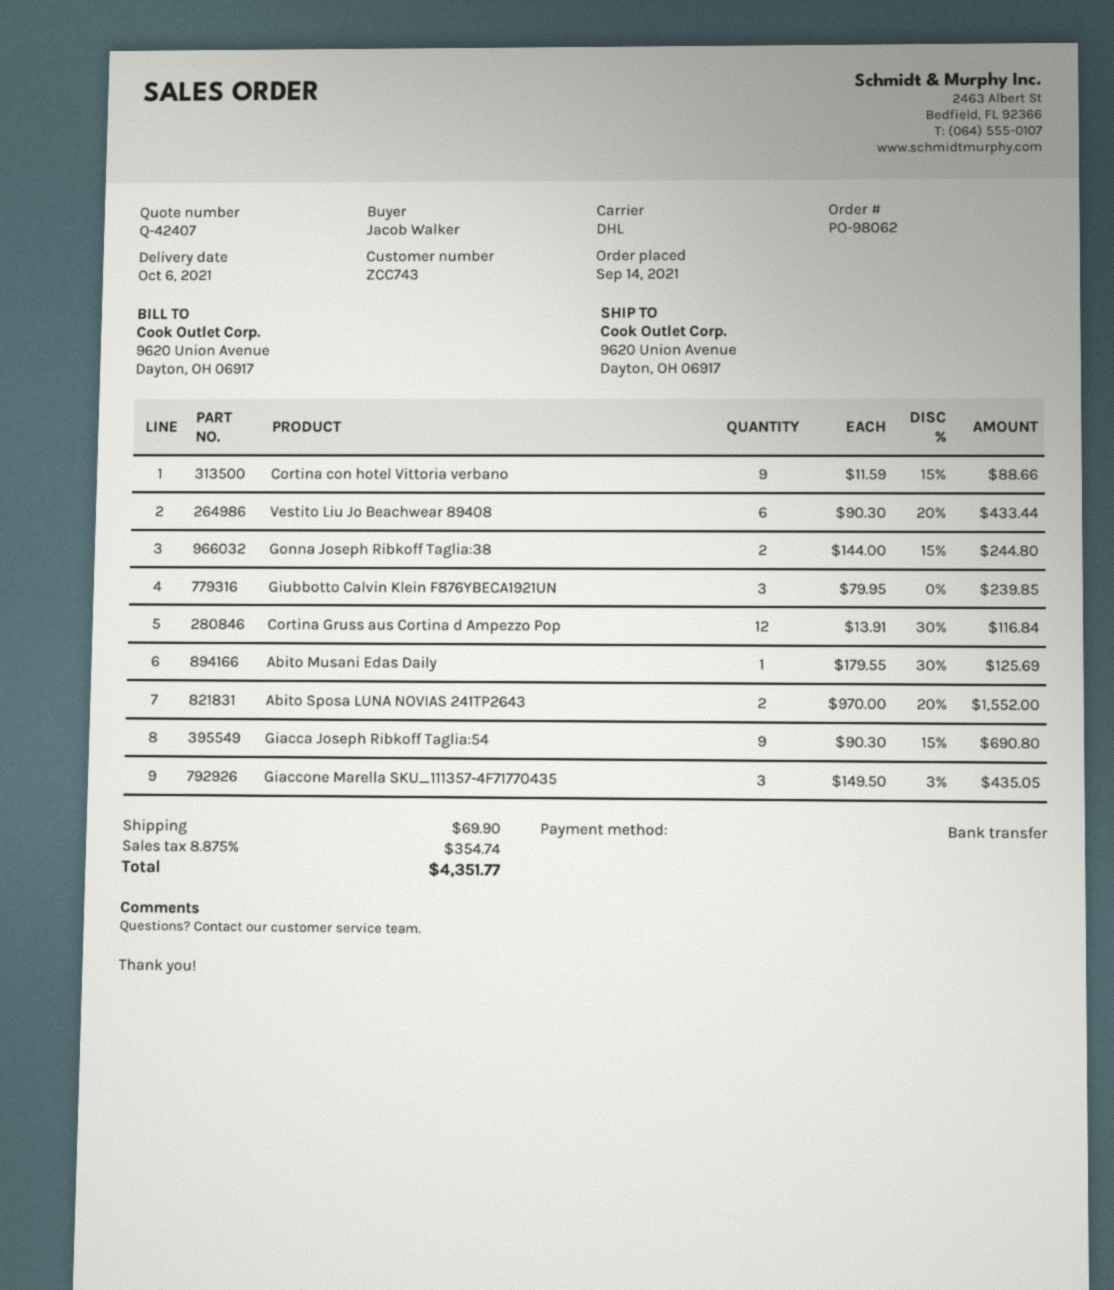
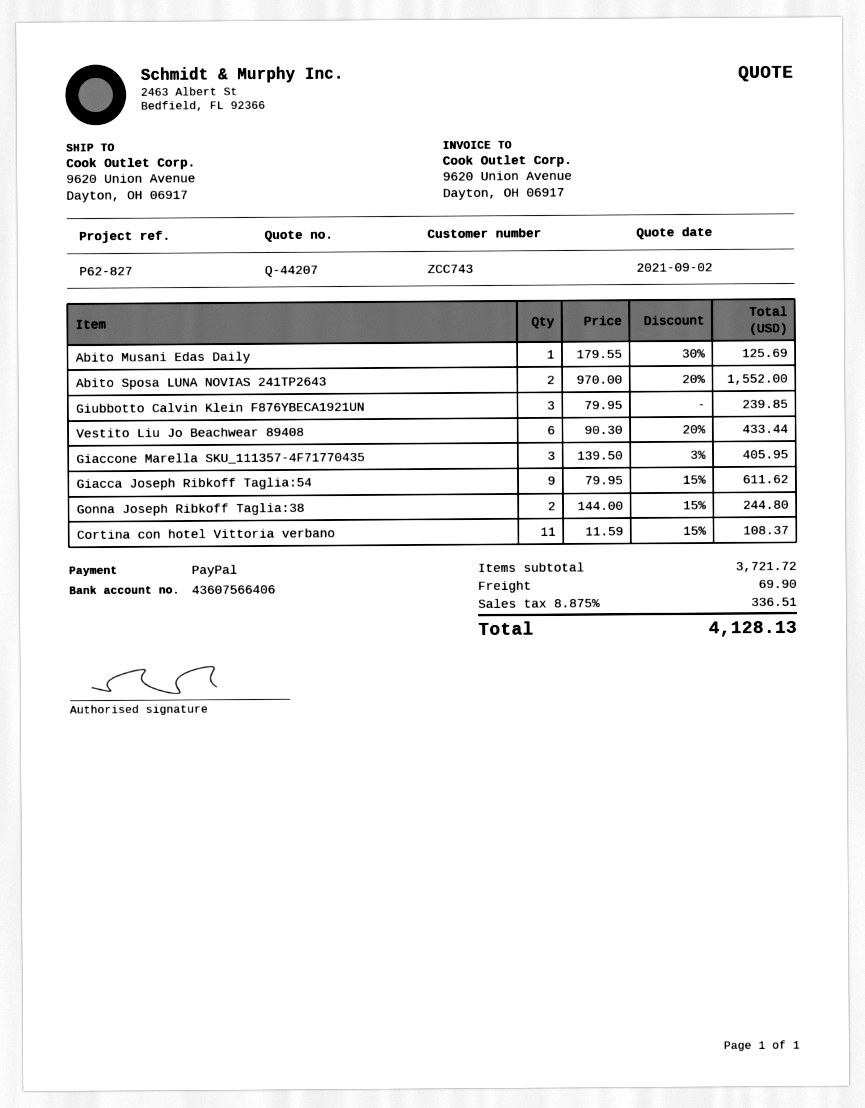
quote number: Q-42407 -> Q-44207
payment method: bank transfer -> PayPal
Cortina con hotel Vittoria verbano: 9 x 11.59 - 15% = 88.66 -> 11 x 11.59 - 15% = 108.37
Cortina Gruss aus Cortina d Ampezzo Pop: 12 x 13.91 - 30% = 116.84 -> none
Giacca Joseph Ribkoff Taglia:54: 9 x 90.30 - 15% = 690.80 -> 9 x 79.95 - 15% = 611.62
Giaccone Marella SKU_111357-4F71770435: 3 x 149.50 - 3% = 435.05 -> 3 x 139.50 - 3% = 405.95
tax: 8.875% = 354.74 -> 8.875% = 336.51
total: 4351.77 -> 4128.13

